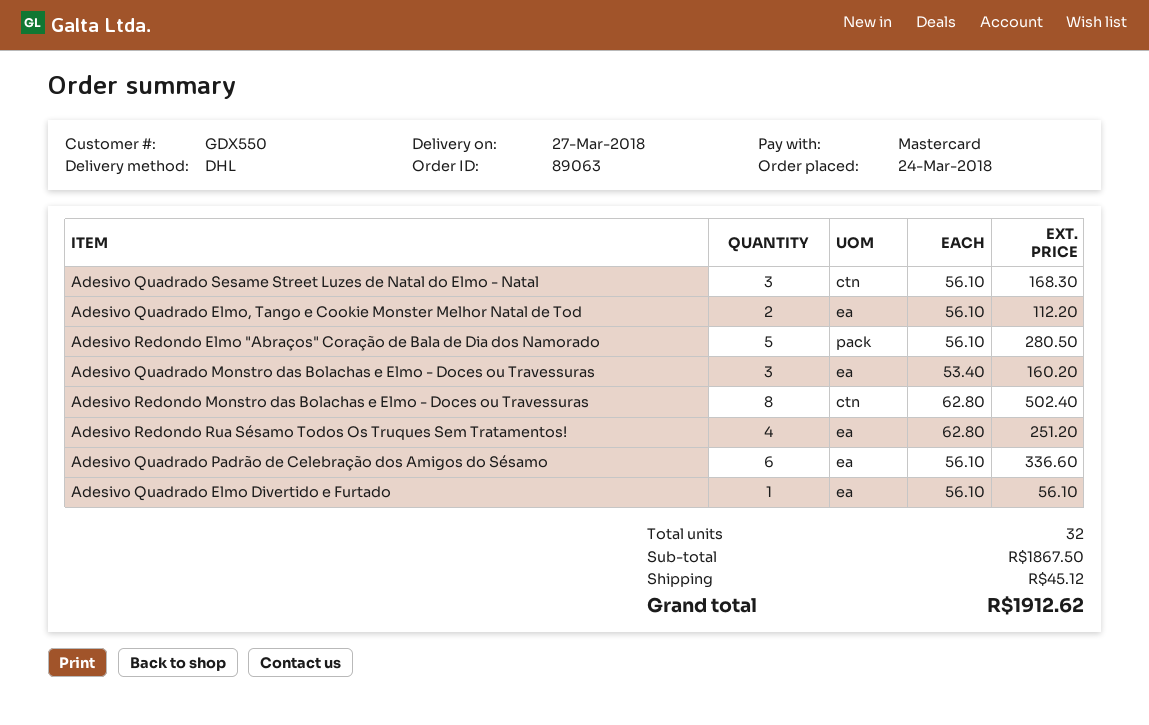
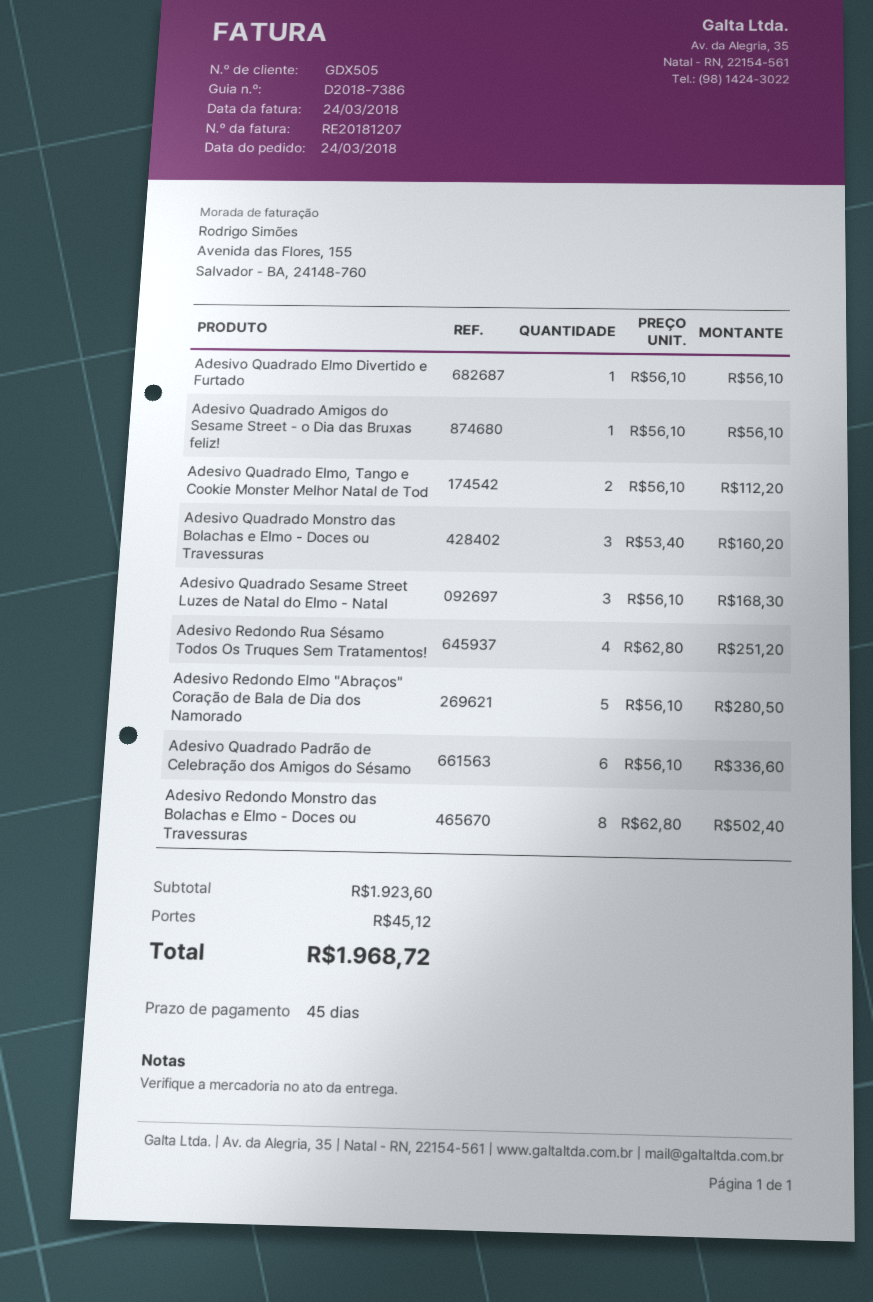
customer number: GDX550 -> GDX505
Adesivo Quadrado Amigos do Sesame Street - o Dia das Bruxas feliz!: none -> 1 x 56.10 = 56.10
subtotal: 1867.50 -> 1923.60
total: 1912.62 -> 1968.72

